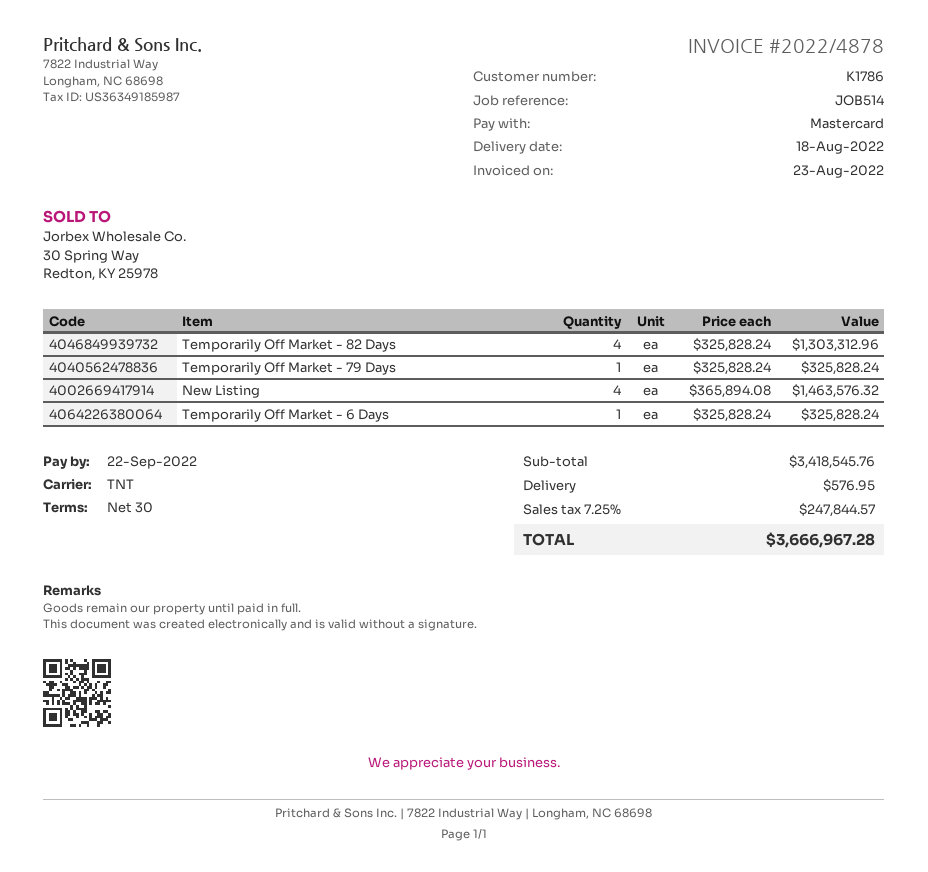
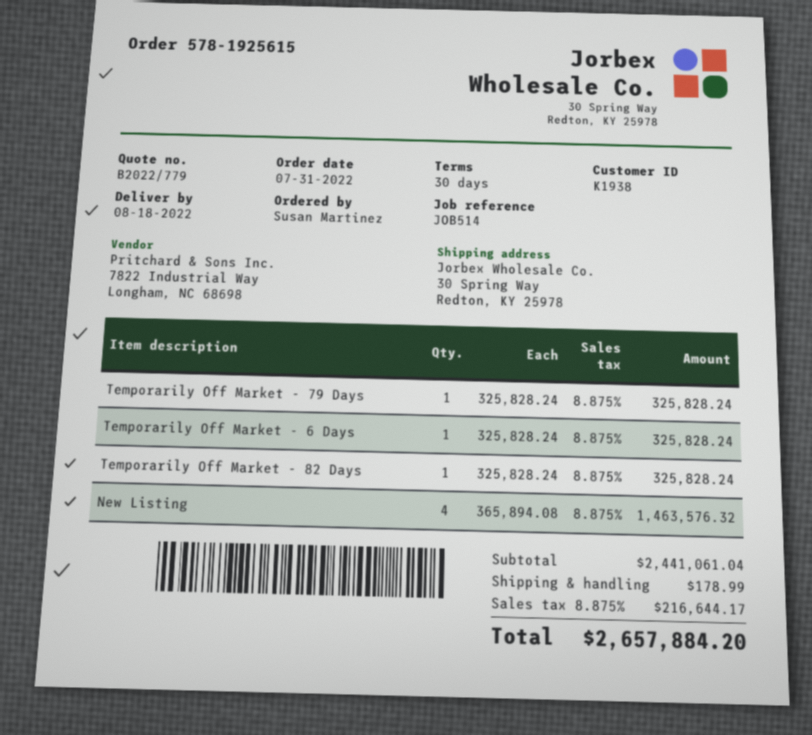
customer number: K1786 -> K1938
Temporarily Off Market - 82 Days: 4 x 325828.24 = 1303312.96 -> 1 x 325828.24 = 325828.24
subtotal: 3418545.76 -> 2441061.04
shipping: 576.95 -> 178.99
tax: 7.25% = 247844.57 -> 8.875% = 216644.17
total: 3666967.28 -> 2657884.20

